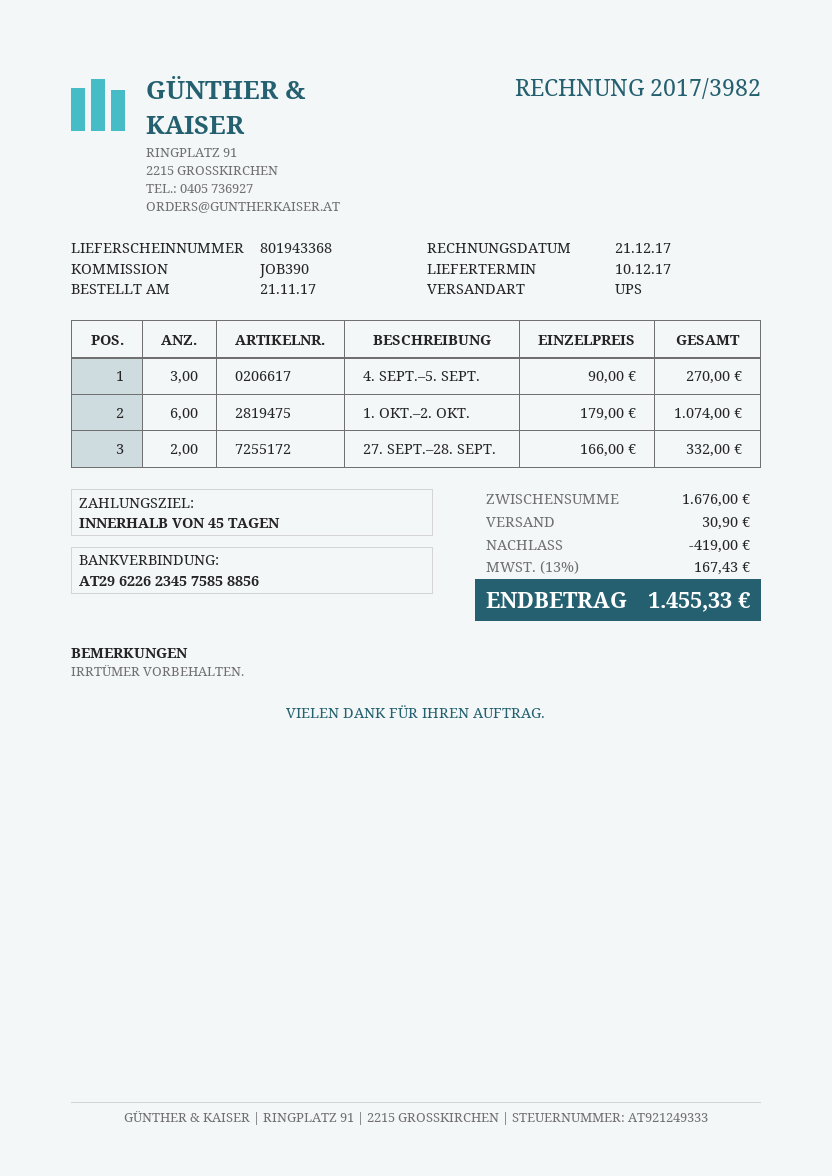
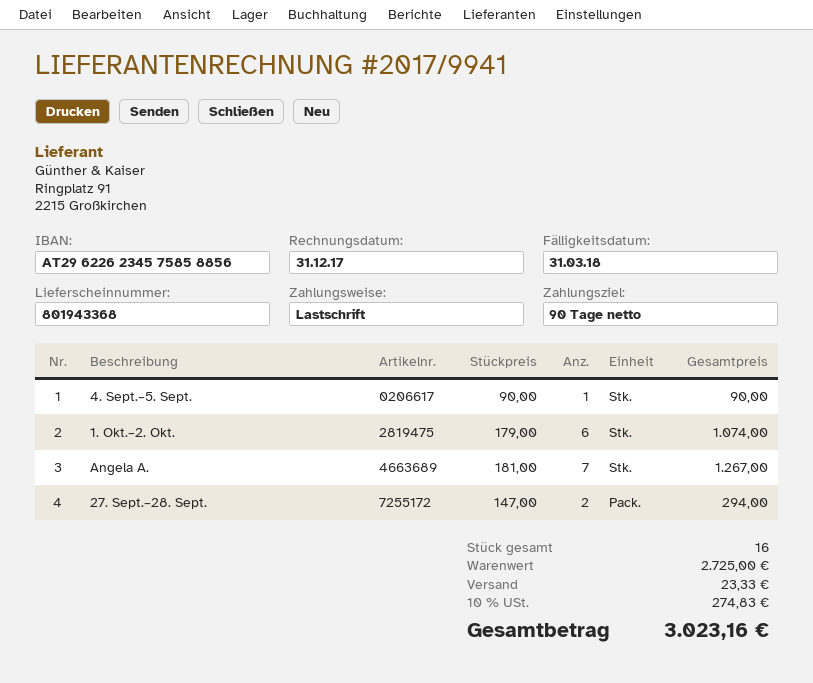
invoice number: 2017/3982 -> 2017/9941
invoice date: 2017-12-21 -> 2017-12-31
payment terms: 45 days -> 90 days
4. SEPT.–5. SEPT.: 3 x 90.00 = 270.00 -> 1 x 90.00 = 90.00
27. SEPT.–28. SEPT.: 2 x 166.00 = 332.00 -> 2 x 147.00 = 294.00
Angela A.: none -> 7 x 181.00 = 1267.00
subtotal: 1676.00 -> 2725.00
discount: 419.00 -> none
shipping: 30.90 -> 23.33
tax: 13% = 167.43 -> 10% = 274.83
total: 1455.33 -> 3023.16

